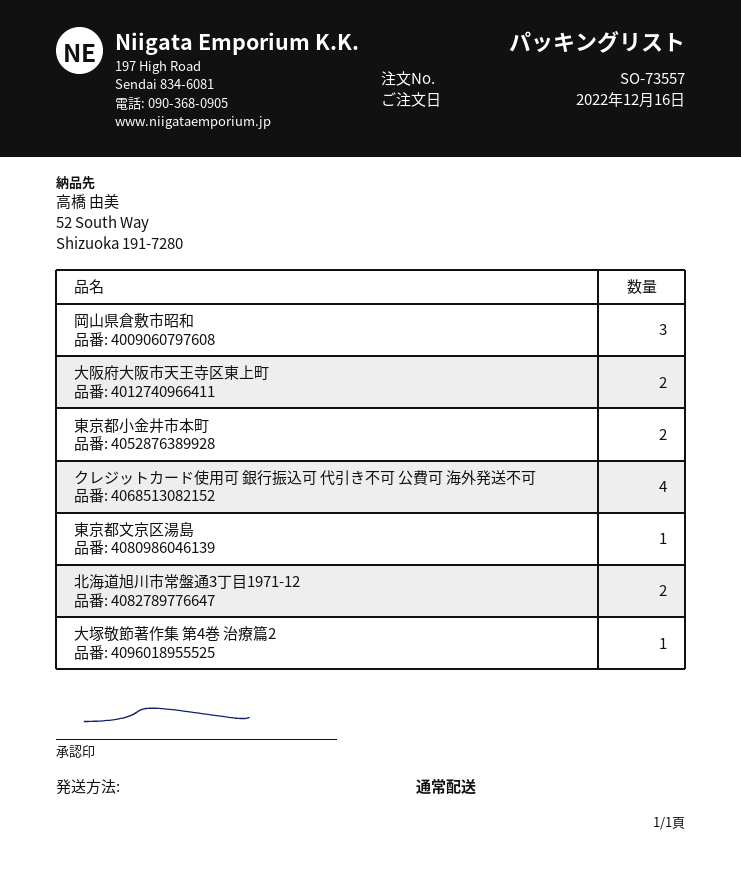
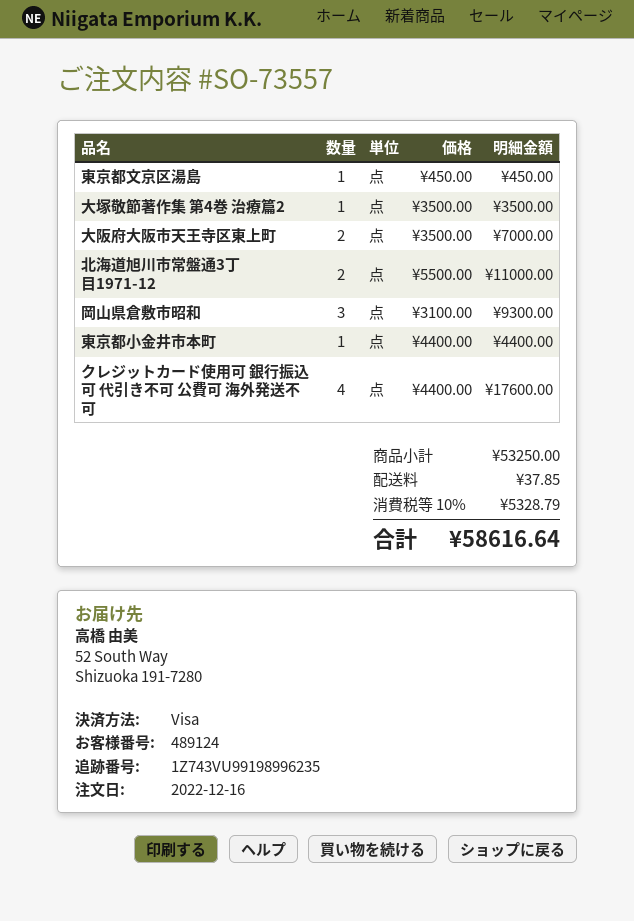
東京都小金井市本町: 2 -> 1

